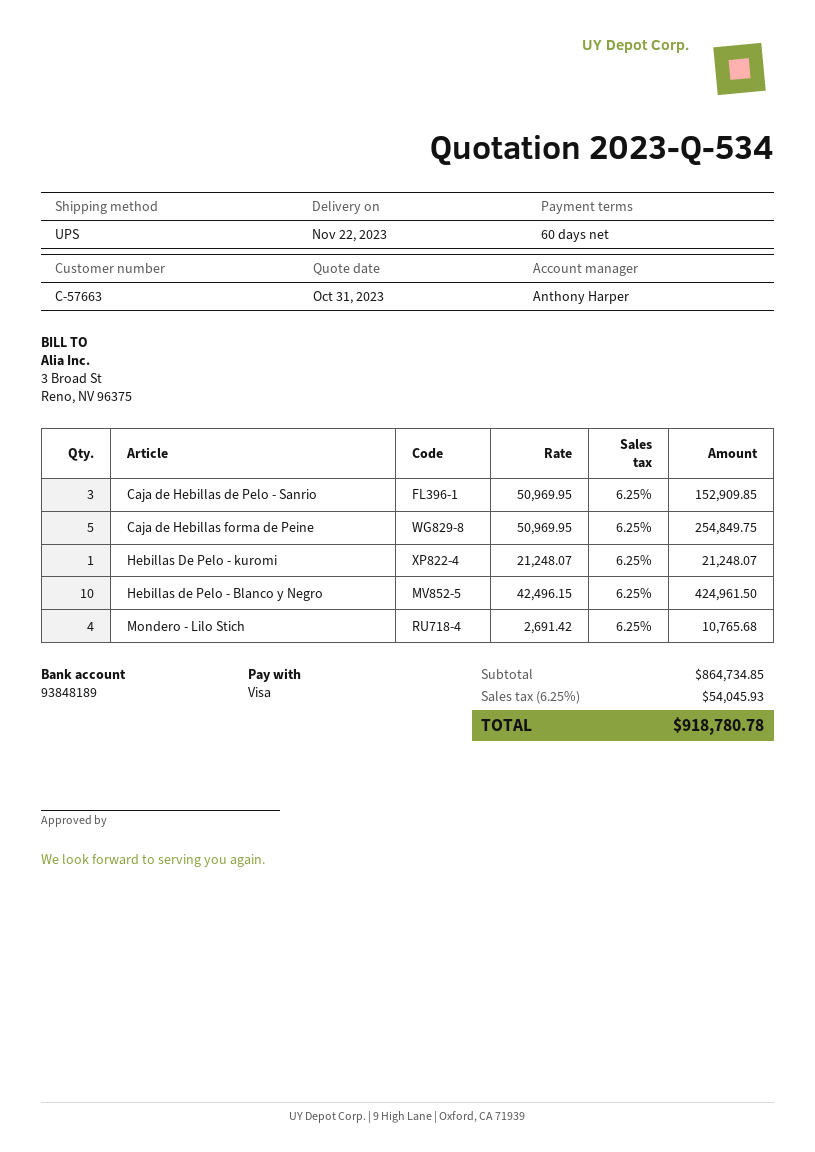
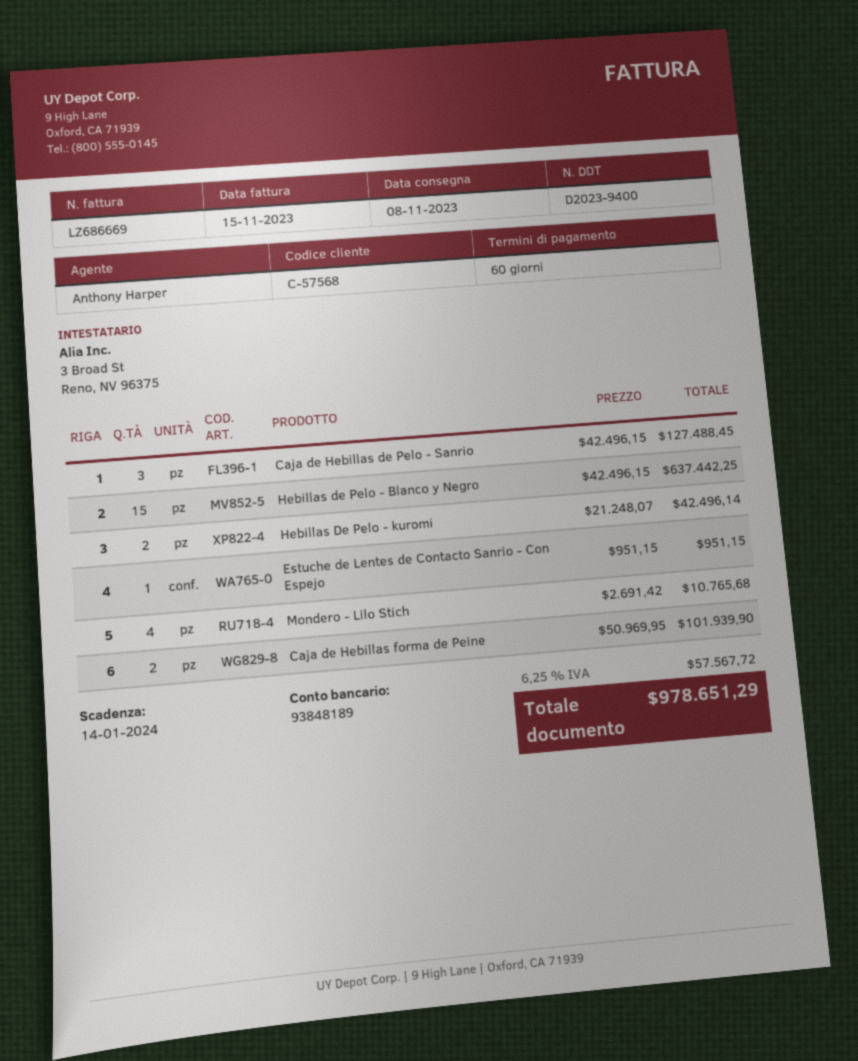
delivery date: 2023-11-22 -> 2023-11-08
customer number: C-57663 -> C-57568
Caja de Hebillas de Pelo - Sanrio: 3 x 50969.95 = 152909.85 -> 3 x 42496.15 = 127488.45
Caja de Hebillas forma de Peine: 5 x 50969.95 = 254849.75 -> 2 x 50969.95 = 101939.90
Hebillas De Pelo - kuromi: 1 x 21248.07 = 21248.07 -> 2 x 21248.07 = 42496.14
Hebillas de Pelo - Blanco y Negro: 10 x 42496.15 = 424961.50 -> 15 x 42496.15 = 637442.25
Estuche de Lentes de Contacto Sanrio - Con Espejo: none -> 1 x 951.15 = 951.15
tax: 6.25% = 54045.93 -> 6.25% = 57567.72
total: 918780.78 -> 978651.29

